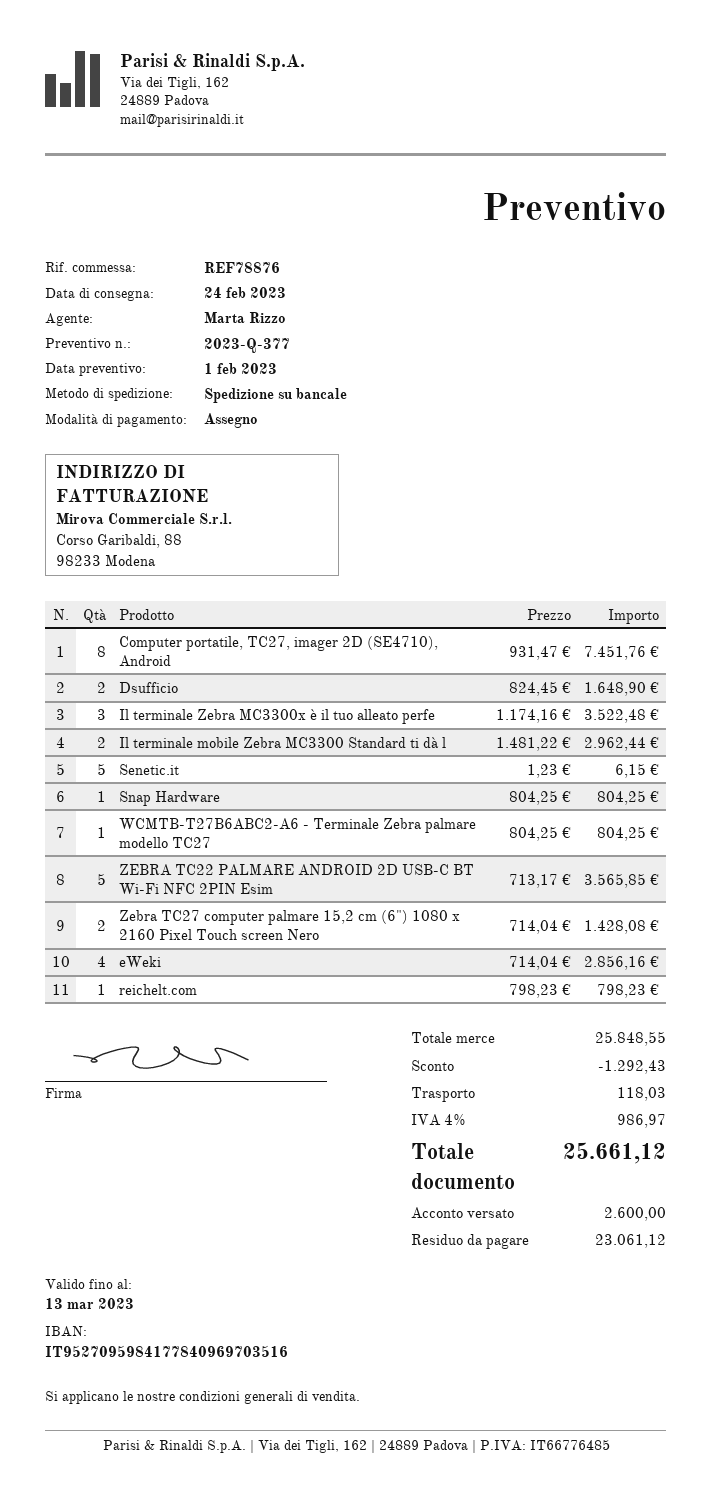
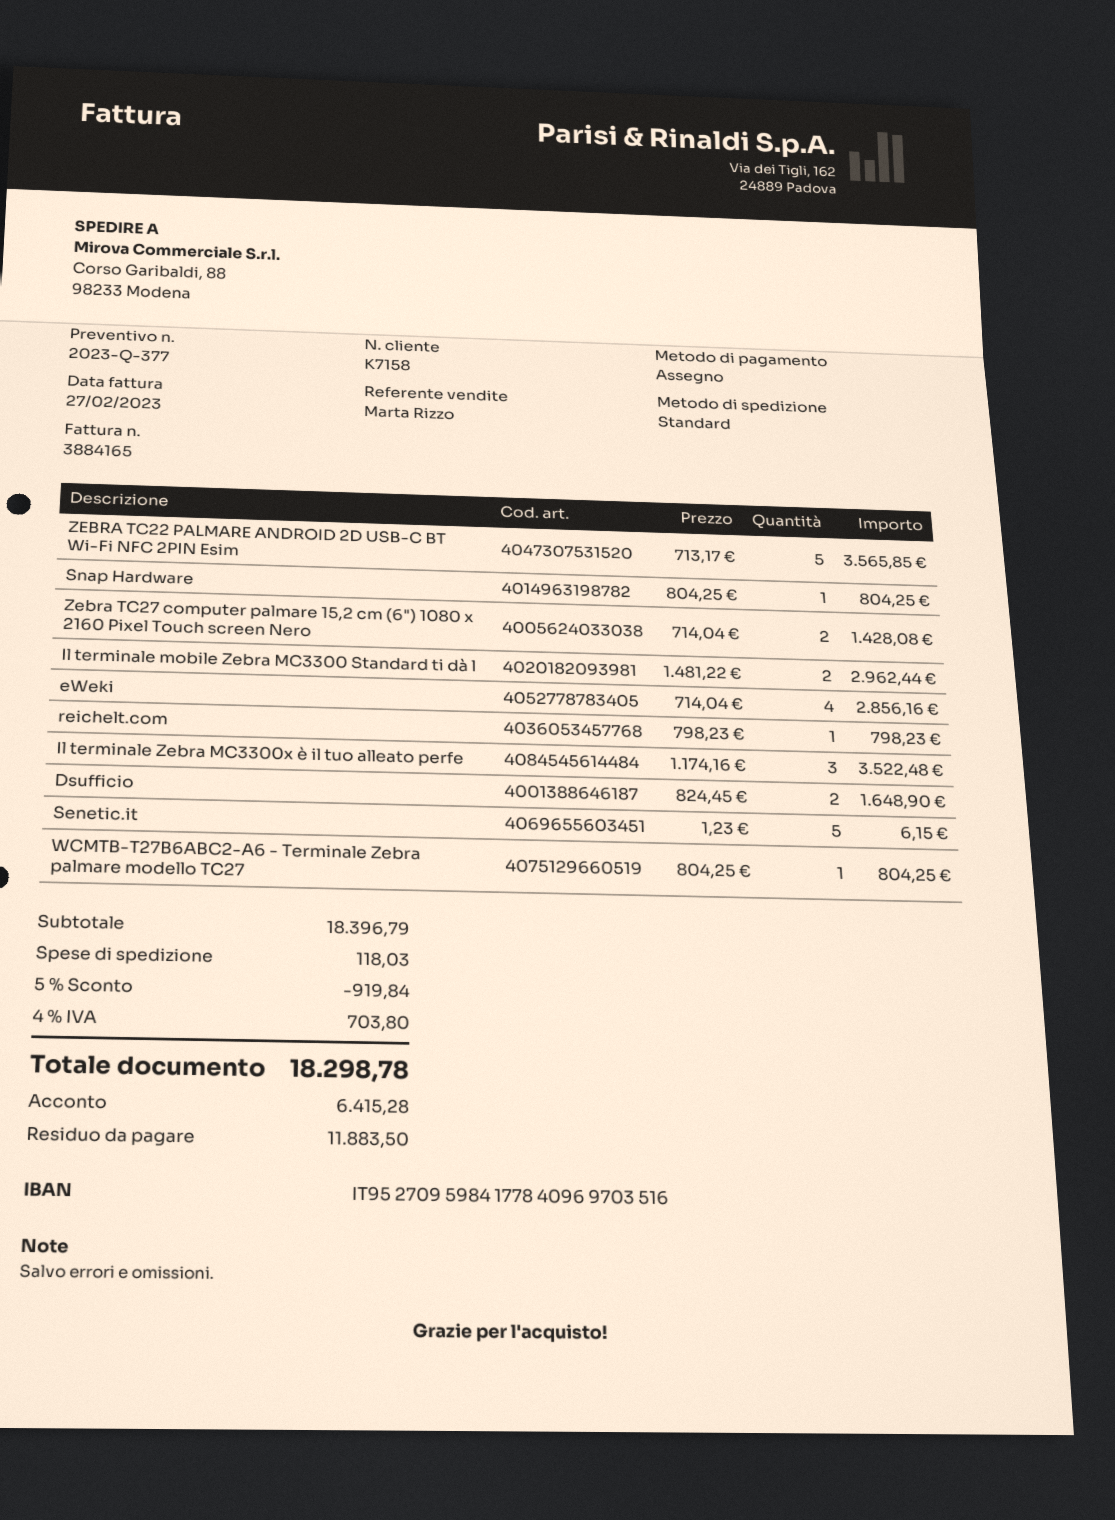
shipping method: pallet freight -> standard
Computer portatile, TC27, imager 2D (SE4710), Android: 8 x 931.47 = 7451.76 -> none
subtotal: 25848.55 -> 18396.79
discount: 1292.43 -> 919.84
tax: 4% = 986.97 -> 4% = 703.80
total: 25661.12 -> 18298.78
deposit: 2600.00 -> 6415.28
balance: 23061.12 -> 11883.50

